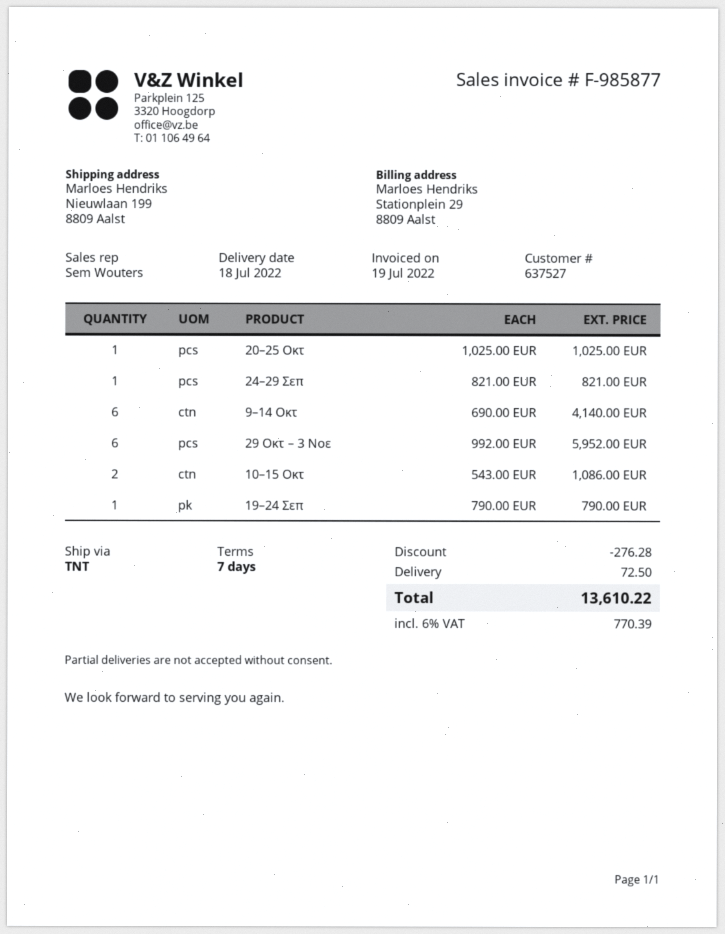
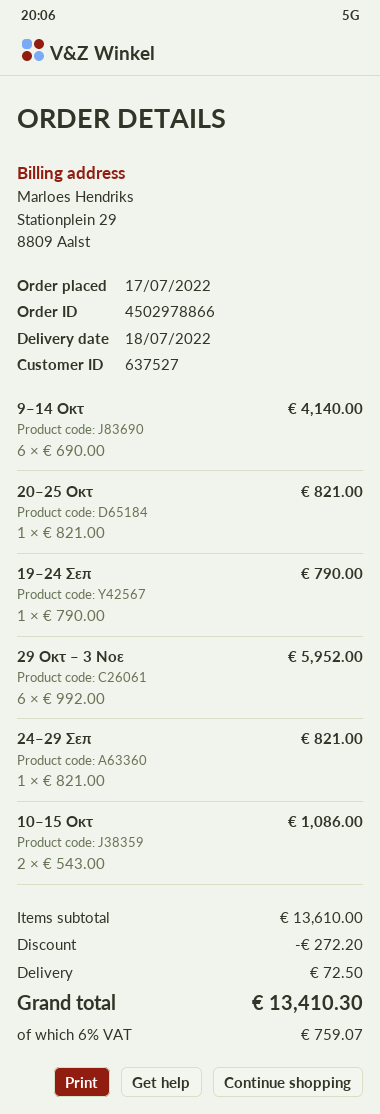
20–25 Οκτ: 1 x 1025.00 = 1025.00 -> 1 x 821.00 = 821.00
discount: 276.28 -> 272.20
tax: 6% = 770.39 -> 6% = 759.07
total: 13610.22 -> 13410.30

